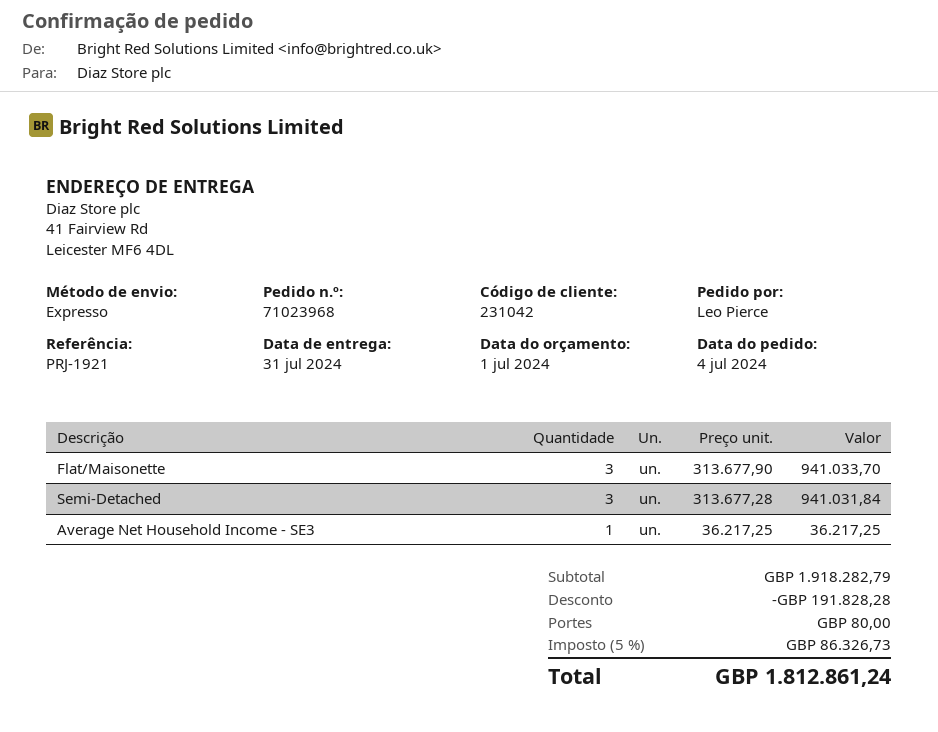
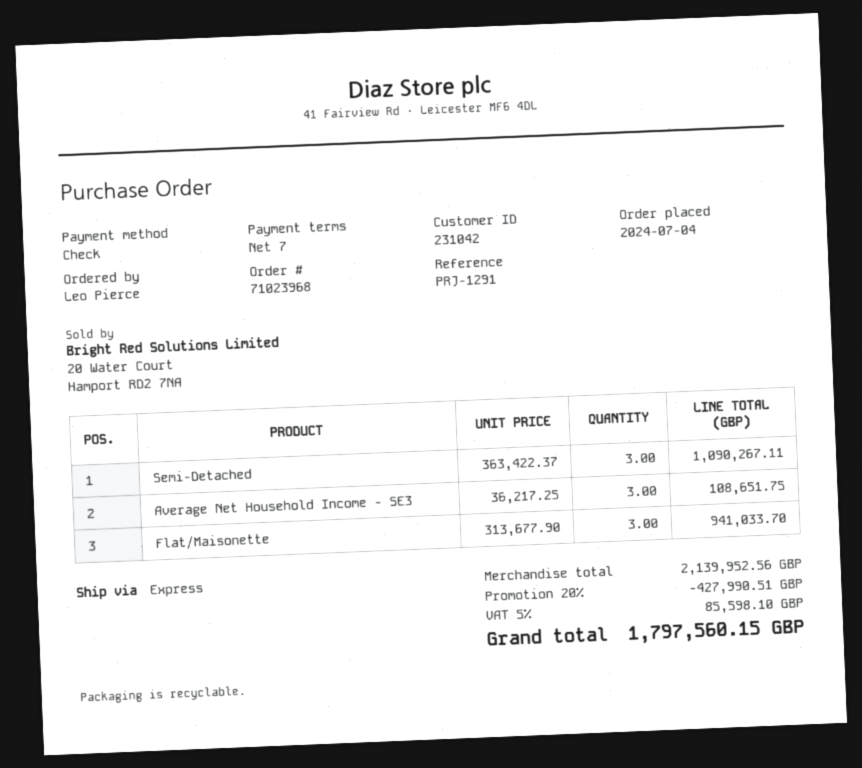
reference: PRJ-1921 -> PRJ-1291
Semi-Detached: 3 x 313677.28 = 941031.84 -> 3 x 363422.37 = 1090267.11
Average Net Household Income - SE3: 1 x 36217.25 = 36217.25 -> 3 x 36217.25 = 108651.75
subtotal: 1918282.79 -> 2139952.56
discount: 191828.28 -> 427990.51
shipping: 80.00 -> none
tax: 5% = 86326.73 -> 5% = 85598.10
total: 1812861.24 -> 1797560.15

